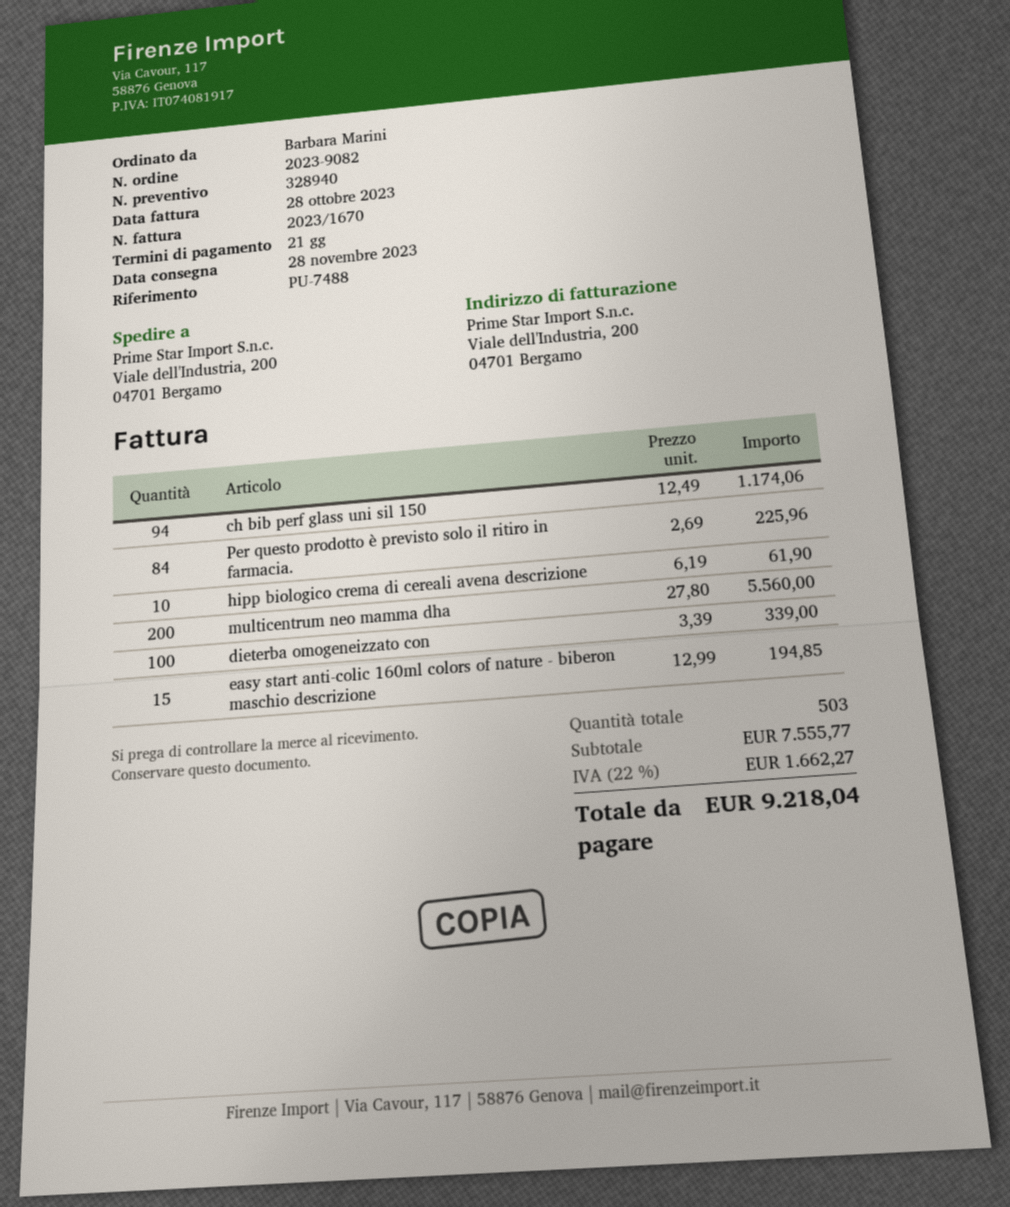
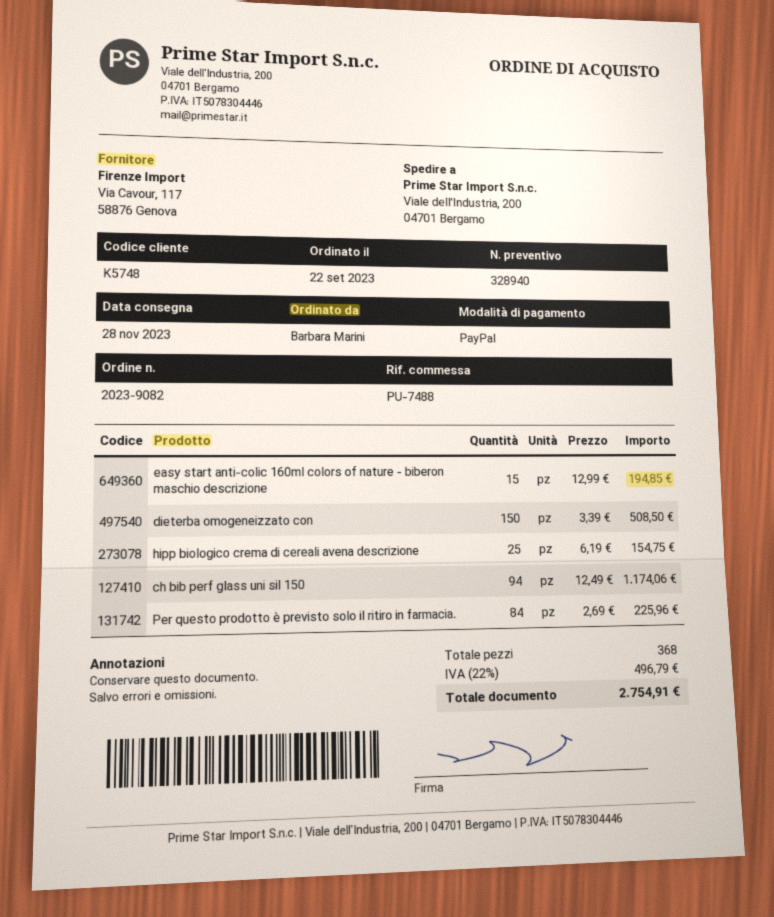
hipp biologico crema di cereali avena descrizione: 10 x 6.19 = 61.90 -> 25 x 6.19 = 154.75
multicentrum neo mamma dha: 200 x 27.80 = 5560.00 -> none
dieterba omogeneizzato con: 100 x 3.39 = 339.00 -> 150 x 3.39 = 508.50
total quantity: 503 -> 368
tax: 22% = 1662.27 -> 22% = 496.79
total: 9218.04 -> 2754.91

